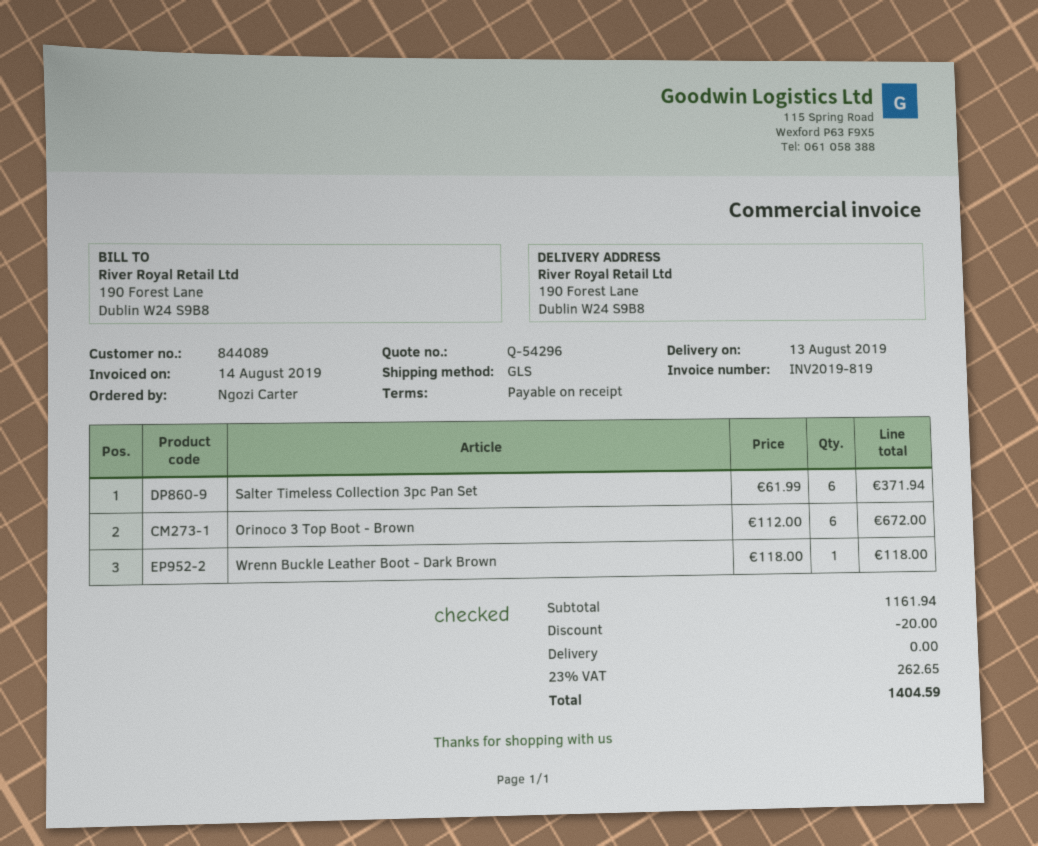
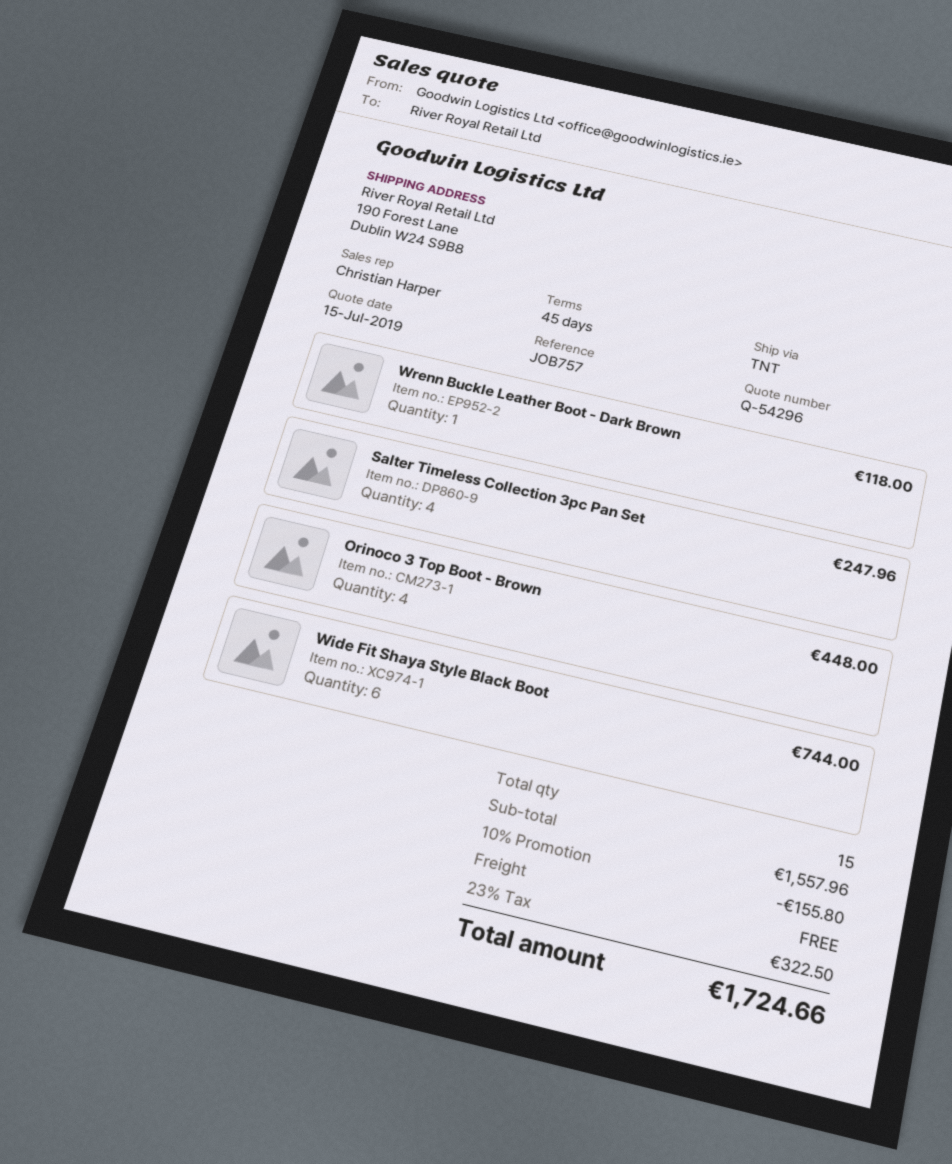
payment terms: on receipt -> 45 days
shipping method: GLS -> TNT
Salter Timeless Collection 3pc Pan Set: 6 for 371.94 -> 4 for 247.96
Orinoco 3 Top Boot - Brown: 6 for 672.00 -> 4 for 448.00
Wide Fit Shaya Style Black Boot: none -> 6 for 744.00
subtotal: 1161.94 -> 1557.96
discount: 20.00 -> 155.80
tax: 23% = 262.65 -> 23% = 322.50
total: 1404.59 -> 1724.66

